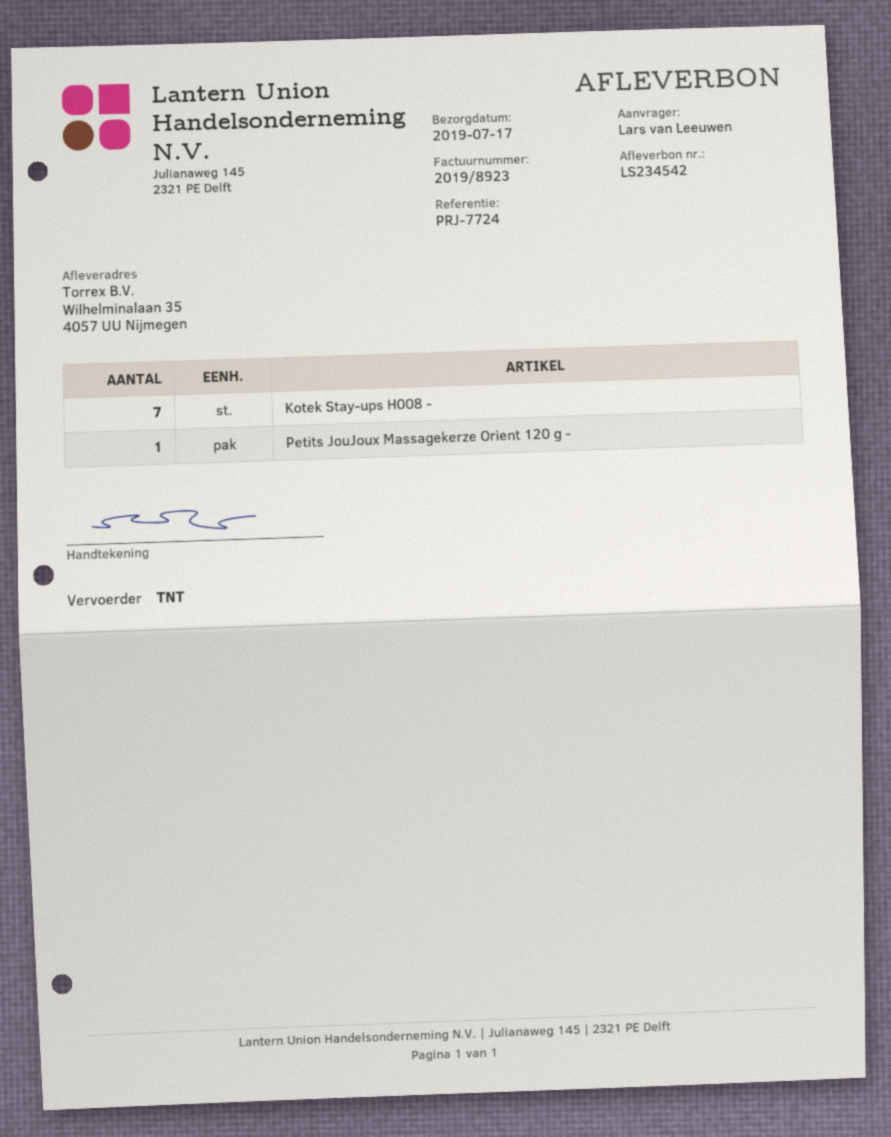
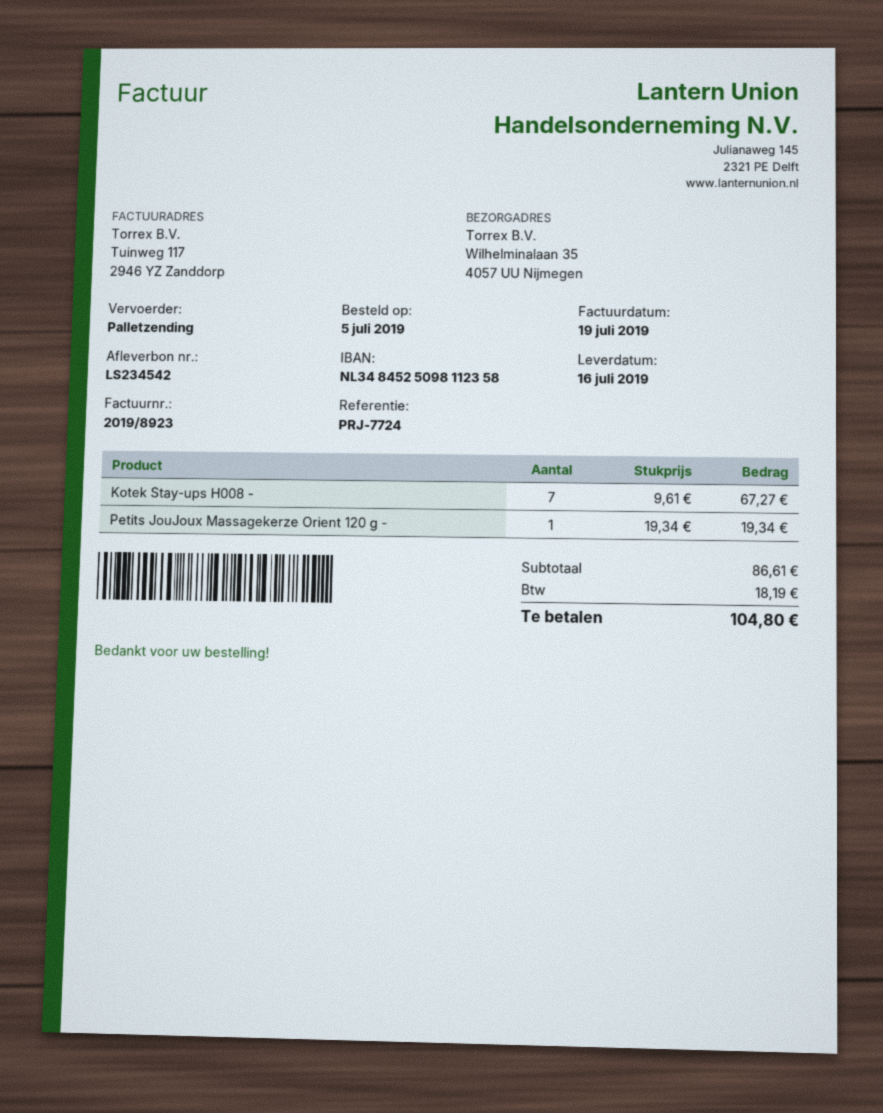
delivery date: 2019-07-17 -> 2019-07-16
shipping method: TNT -> pallet freight

